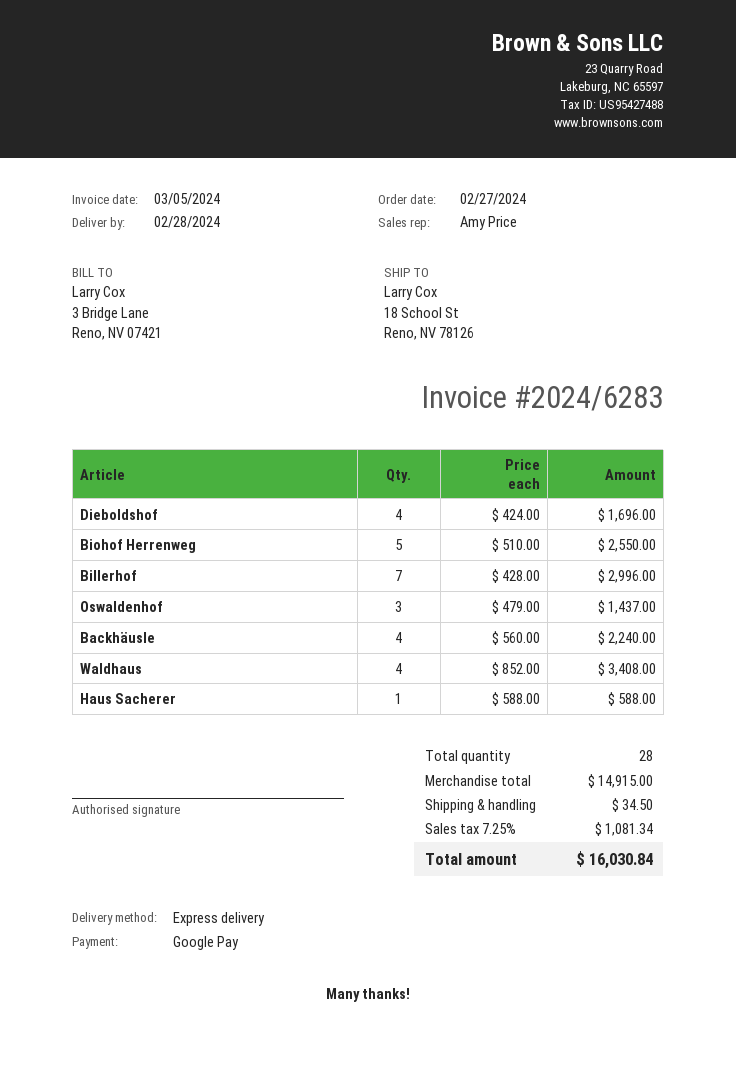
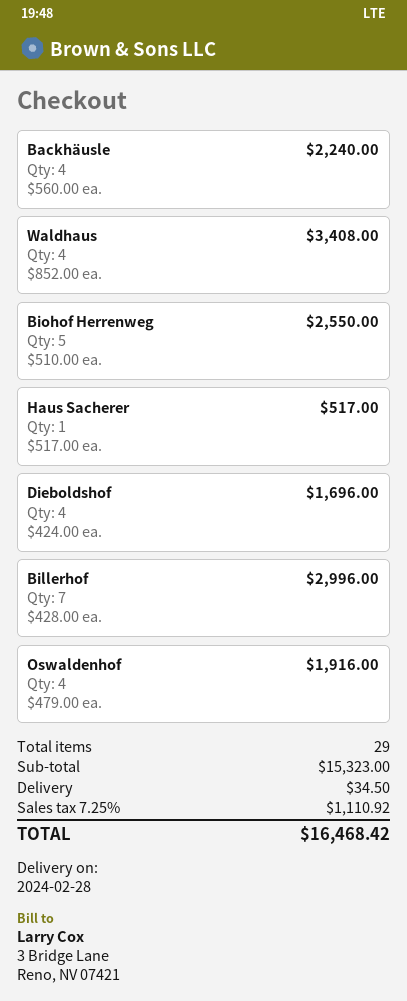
Oswaldenhof: 3 x 479.00 = 1437.00 -> 4 x 479.00 = 1916.00
Haus Sacherer: 1 x 588.00 = 588.00 -> 1 x 517.00 = 517.00
total quantity: 28 -> 29
subtotal: 14915.00 -> 15323.00
tax: 7.25% = 1081.34 -> 7.25% = 1110.92
total: 16030.84 -> 16468.42

